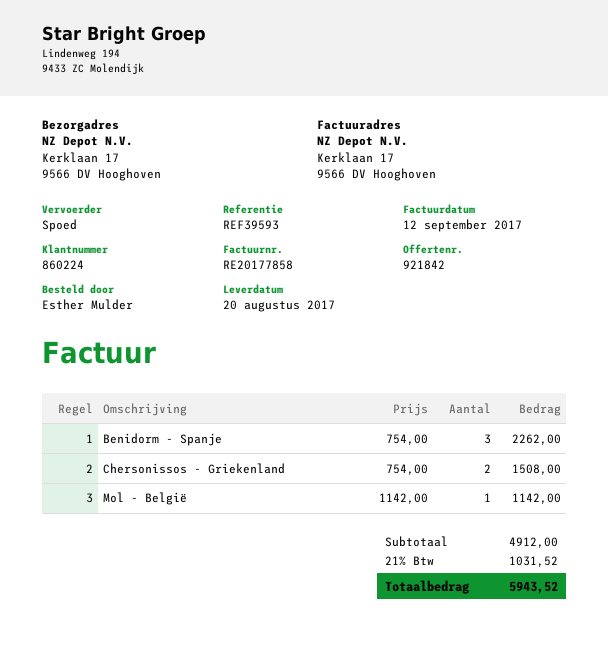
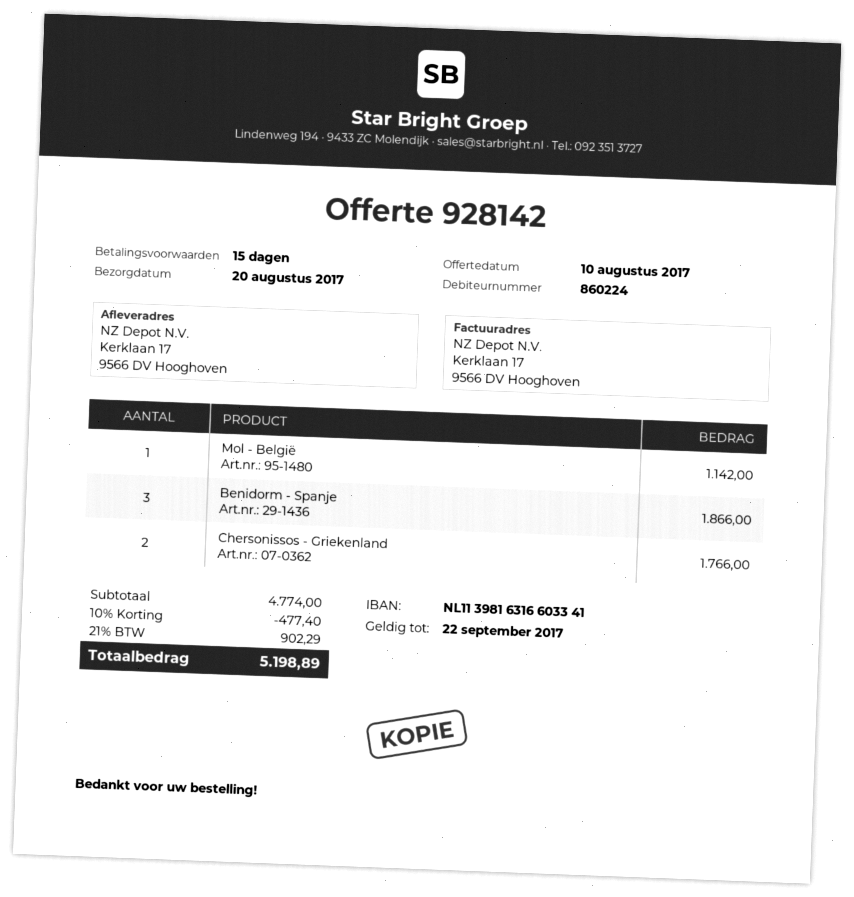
quote number: 921842 -> 928142
Benidorm - Spanje: 3 for 2262.00 -> 3 for 1866.00
Chersonissos - Griekenland: 2 for 1508.00 -> 2 for 1766.00
subtotal: 4912.00 -> 4774.00
discount: none -> 10% = 477.40
tax: 21% = 1031.52 -> 21% = 902.29
total: 5943.52 -> 5198.89

